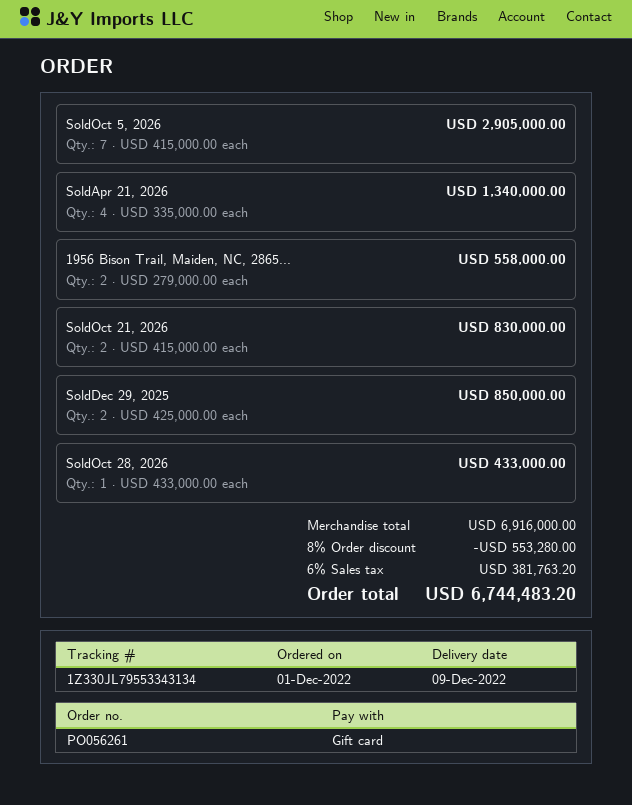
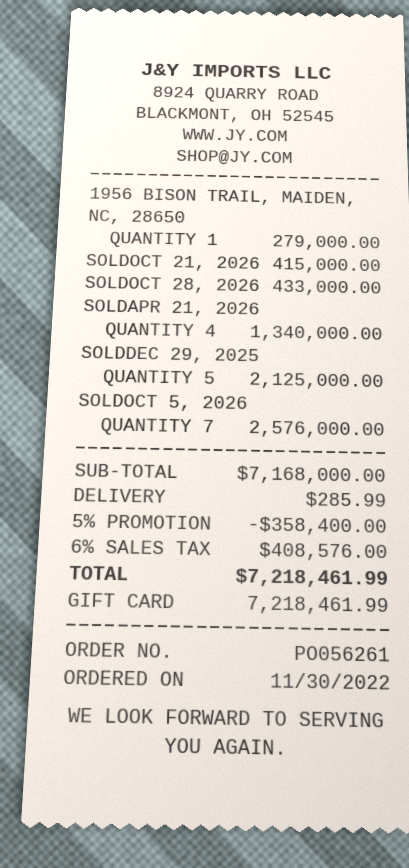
order date: 2022-12-01 -> 2022-11-30
SoldOct 5, 2026: 7 for 2905000.00 -> 7 for 2576000.00
1956 Bison Trail, Maiden, NC, 2865...: 2 for 558000.00 -> 1 for 279000.00
SoldOct 21, 2026: 2 for 830000.00 -> 1 for 415000.00
SoldDec 29, 2025: 2 for 850000.00 -> 5 for 2125000.00
subtotal: 6916000.00 -> 7168000.00
discount: 8% = 553280.00 -> 5% = 358400.00
shipping: none -> 285.99
tax: 6% = 381763.20 -> 6% = 408576.00
total: 6744483.20 -> 7218461.99

